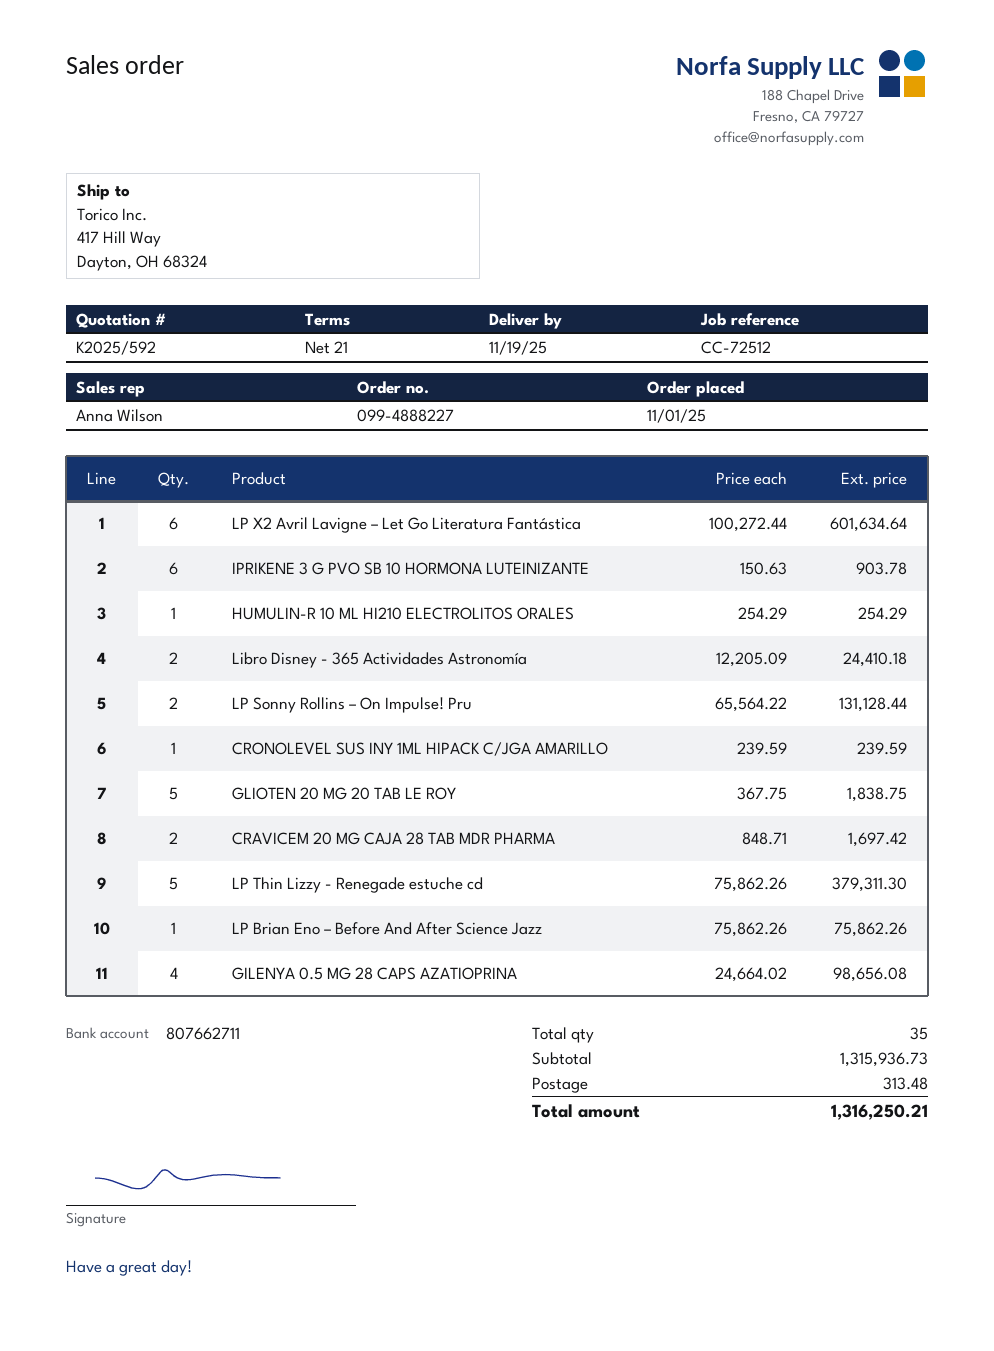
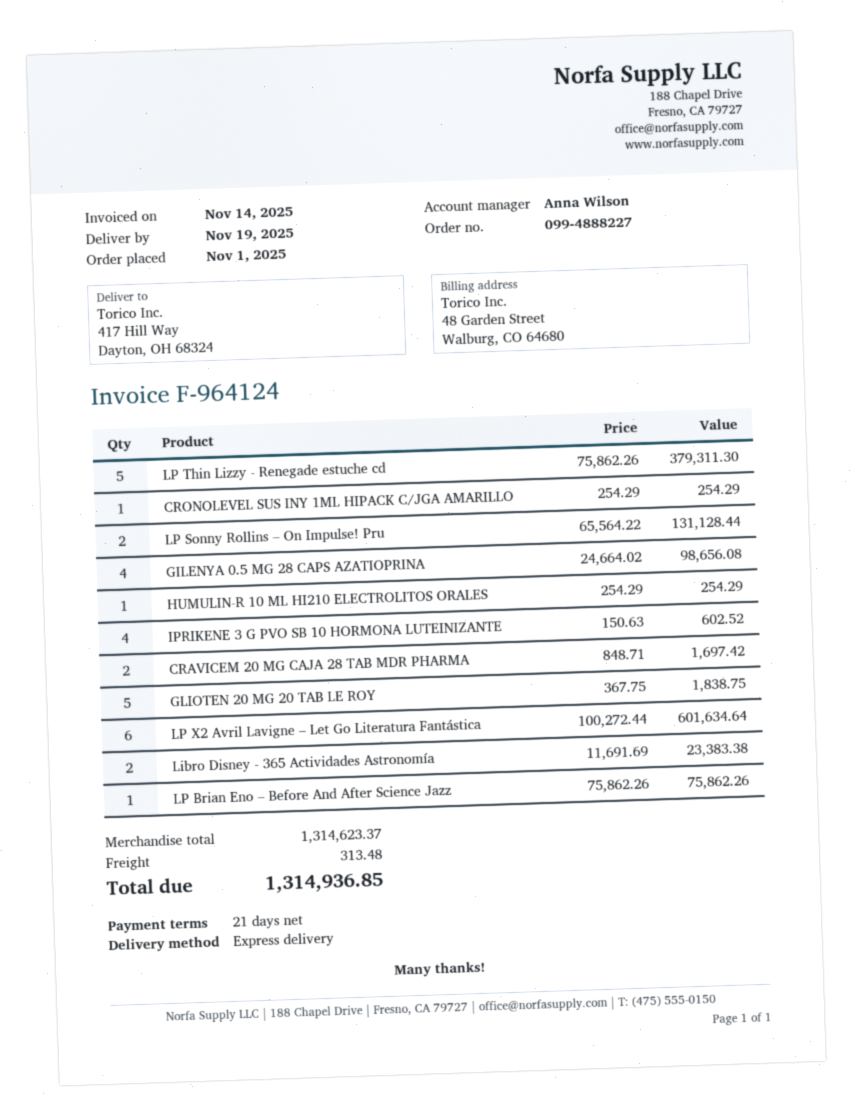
IPRIKENE 3 G PVO SB 10 HORMONA LUTEINIZANTE: 6 x 150.63 = 903.78 -> 4 x 150.63 = 602.52
Libro Disney - 365 Actividades Astronomía: 2 x 12205.09 = 24410.18 -> 2 x 11691.69 = 23383.38
CRONOLEVEL SUS INY 1ML HIPACK C/JGA AMARILLO: 1 x 239.59 = 239.59 -> 1 x 254.29 = 254.29
subtotal: 1315936.73 -> 1314623.37
total: 1316250.21 -> 1314936.85

